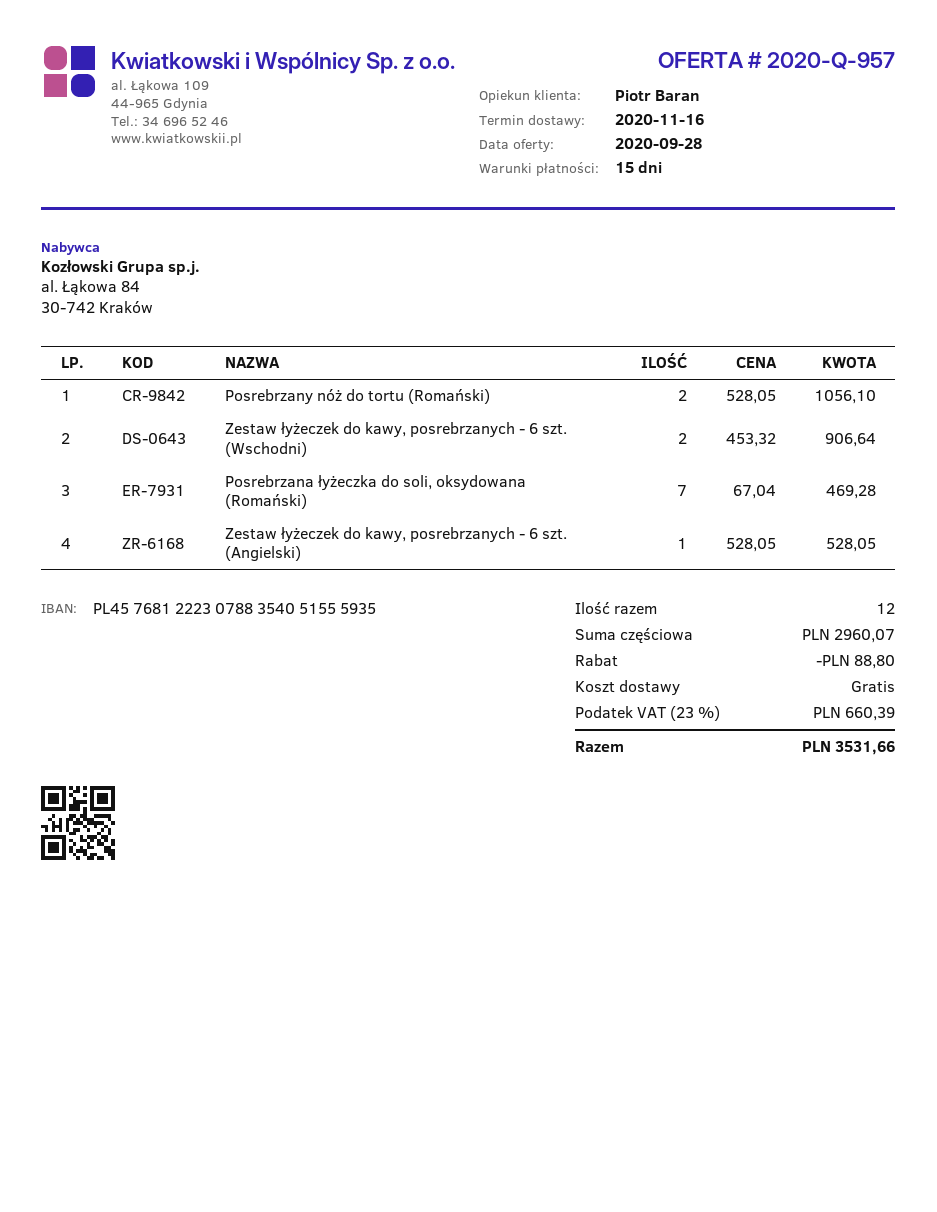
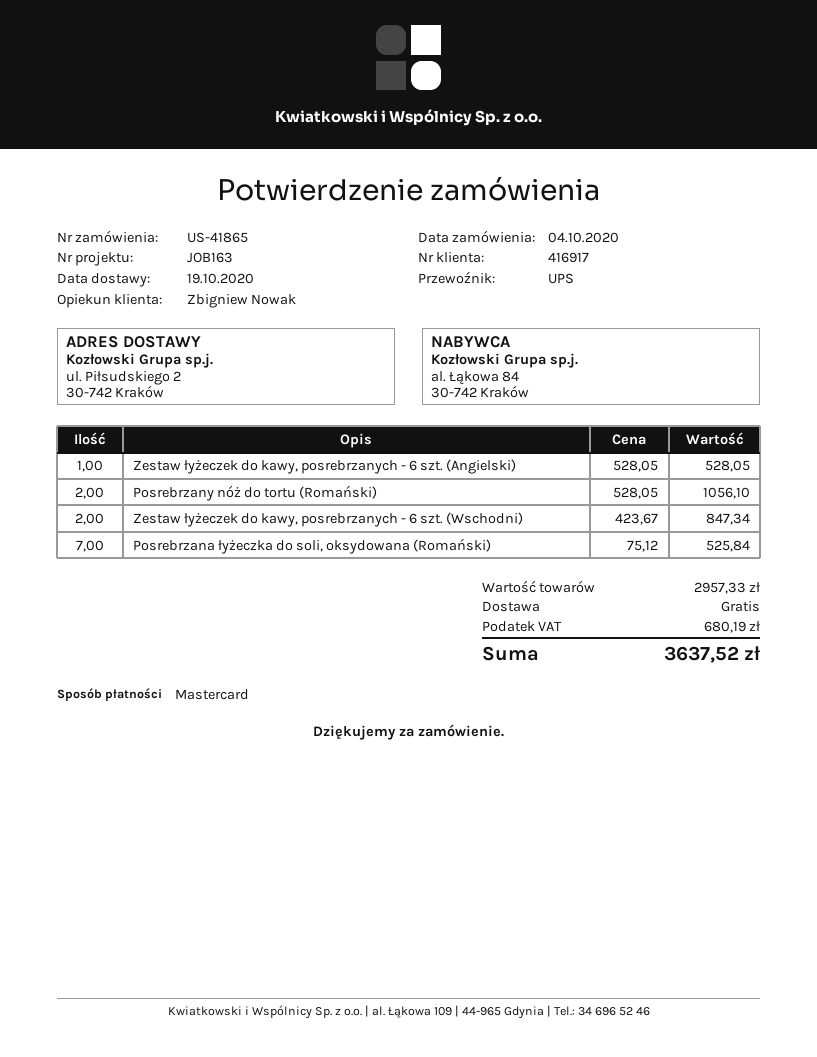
delivery date: 2020-11-16 -> 2020-10-19
sales rep: Piotr Baran -> Zbigniew Nowak
Zestaw łyżeczek do kawy, posrebrzanych - 6 szt. (Wschodni): 2 x 453.32 = 906.64 -> 2 x 423.67 = 847.34
Posrebrzana łyżeczka do soli, oksydowana (Romański): 7 x 67.04 = 469.28 -> 7 x 75.12 = 525.84
subtotal: 2960.07 -> 2957.33
discount: 88.80 -> none
tax: 660.39 -> 680.19
total: 3531.66 -> 3637.52

